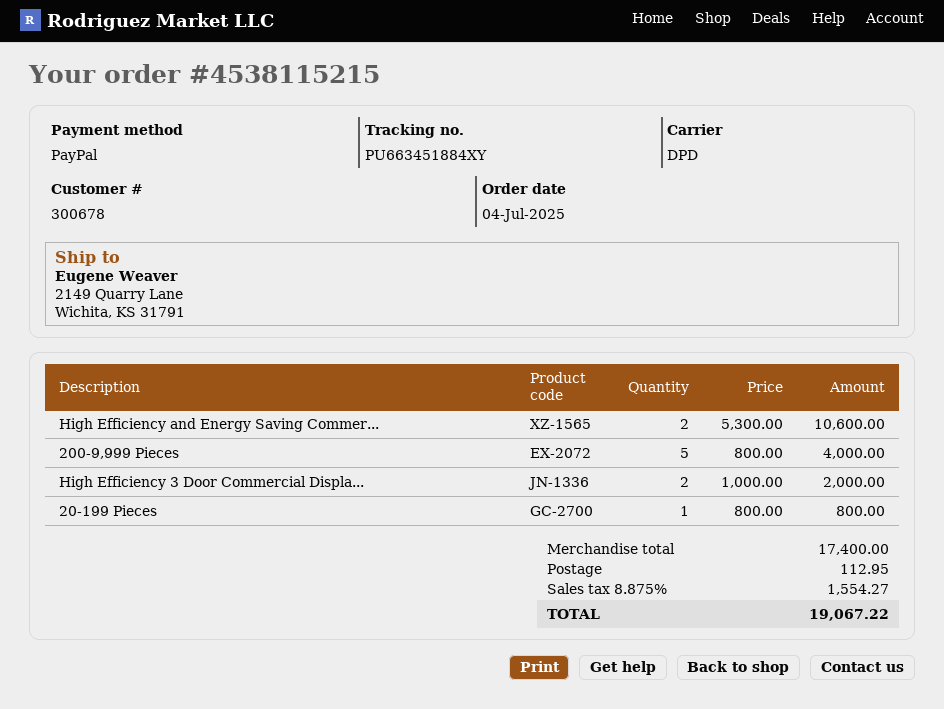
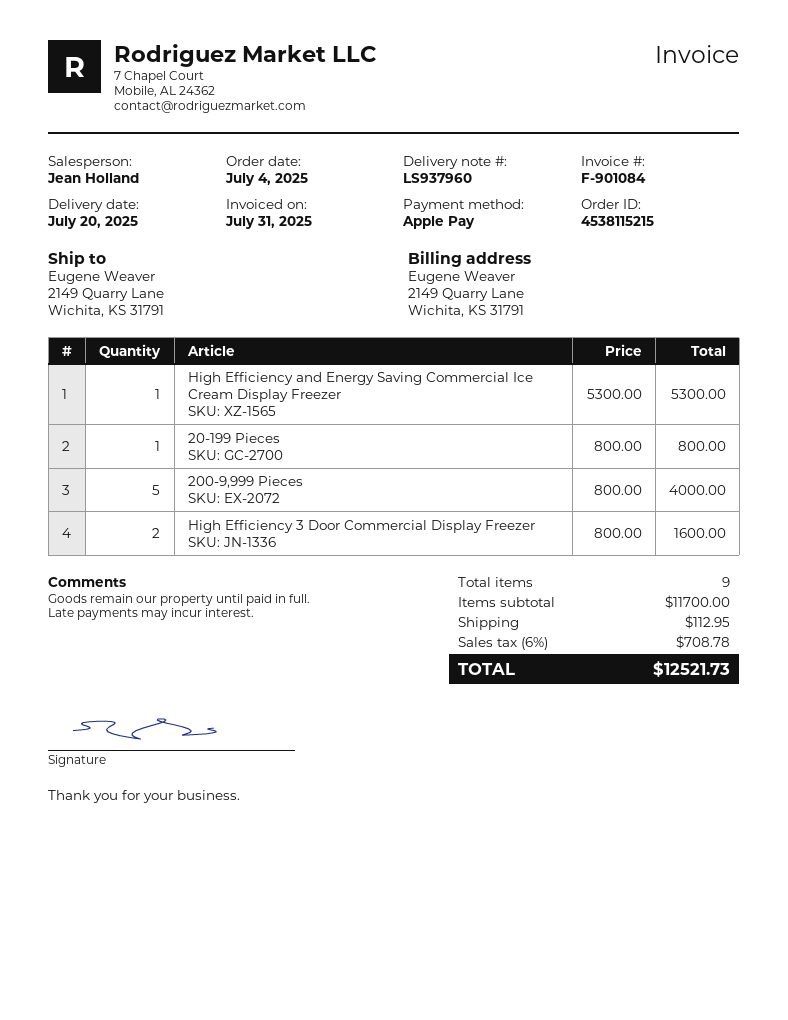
payment method: PayPal -> Apple Pay
High Efficiency and Energy Saving Commer...: 2 x 5300.00 = 10600.00 -> 1 x 5300.00 = 5300.00
High Efficiency 3 Door Commercial Displa...: 2 x 1000.00 = 2000.00 -> 2 x 800.00 = 1600.00
subtotal: 17400.00 -> 11700.00
tax: 8.875% = 1554.27 -> 6% = 708.78
total: 19067.22 -> 12521.73

